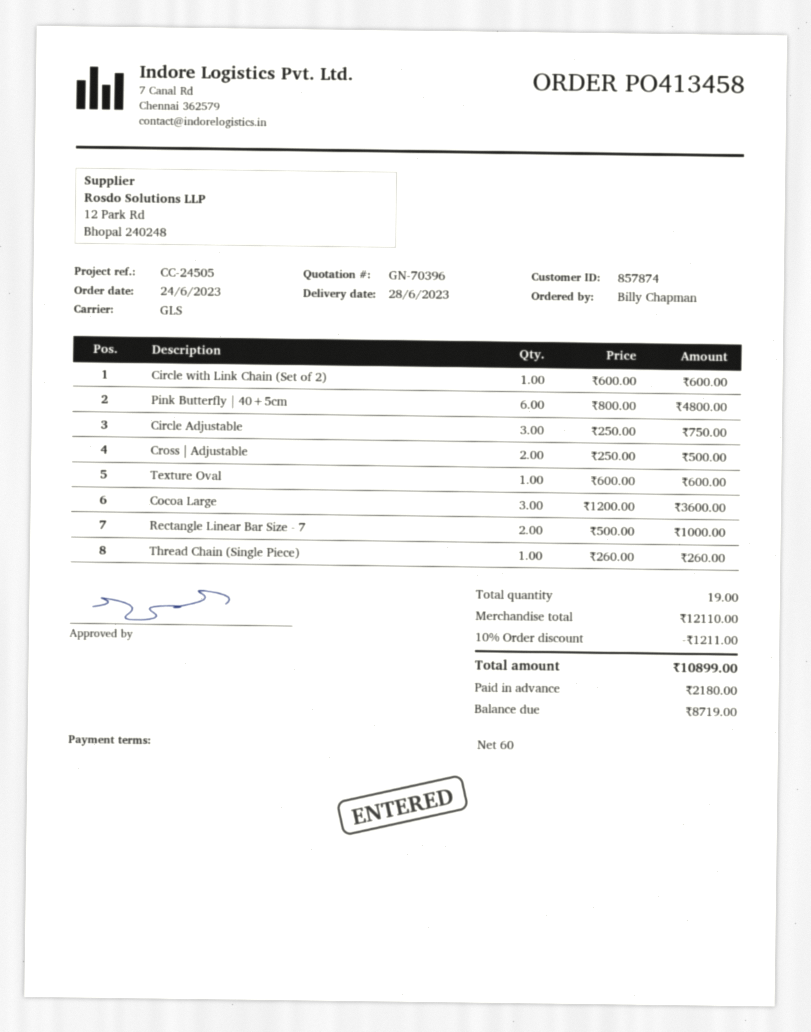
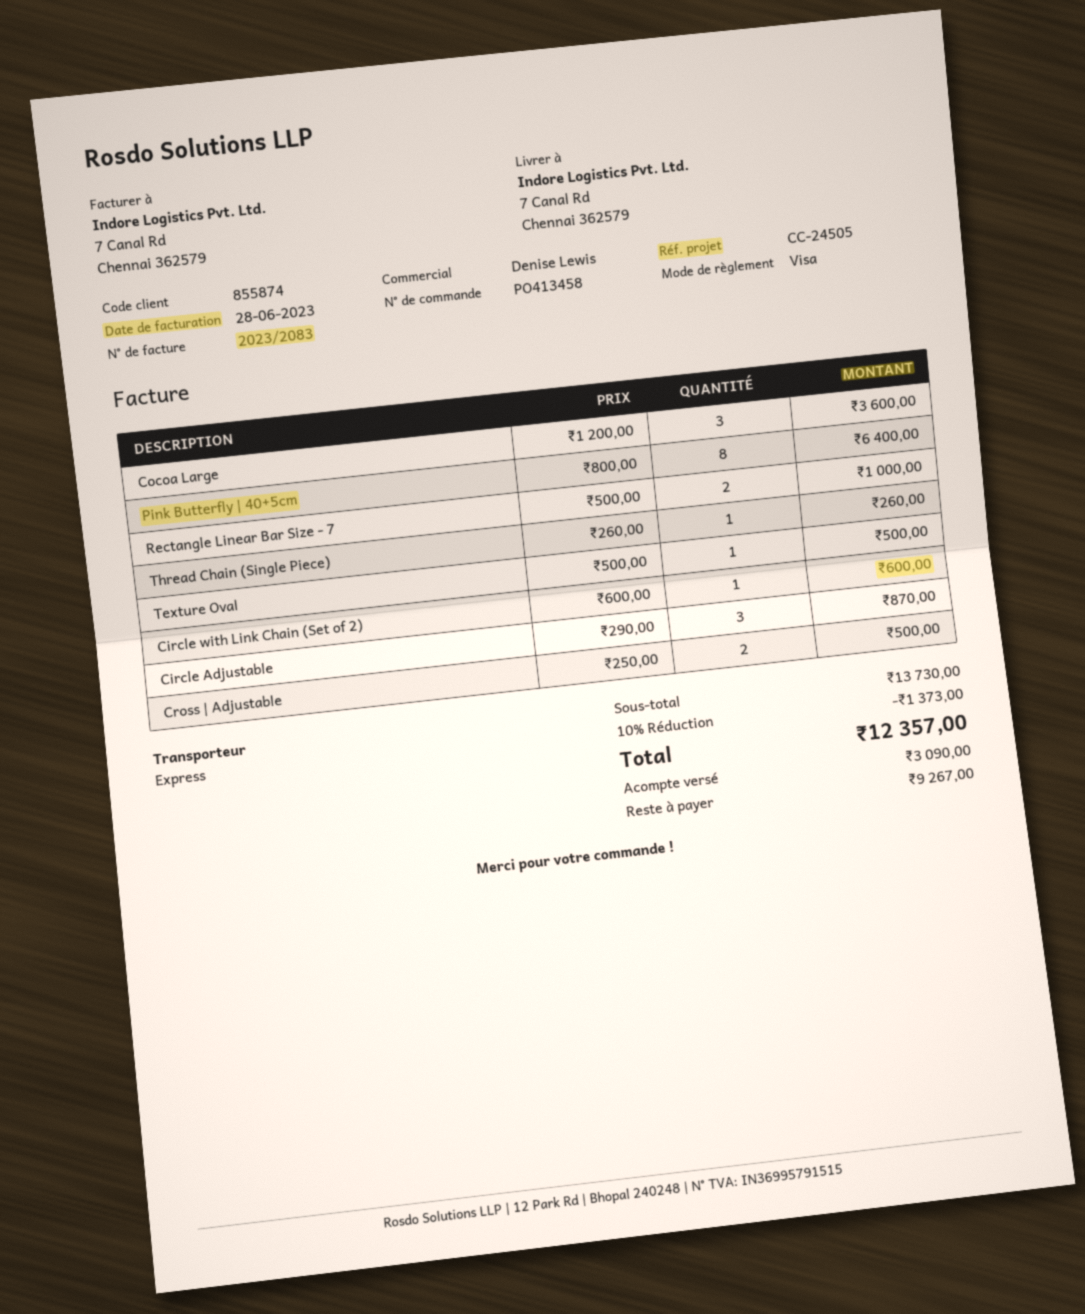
customer number: 857874 -> 855874
shipping method: GLS -> express
Pink Butterfly | 40+5cm: 6 x 800.00 = 4800.00 -> 8 x 800.00 = 6400.00
Circle Adjustable: 3 x 250.00 = 750.00 -> 3 x 290.00 = 870.00
Texture Oval: 1 x 600.00 = 600.00 -> 1 x 500.00 = 500.00
subtotal: 12110.00 -> 13730.00
discount: 10% = 1211.00 -> 10% = 1373.00
total: 10899.00 -> 12357.00
deposit: 2180.00 -> 3090.00
balance: 8719.00 -> 9267.00

